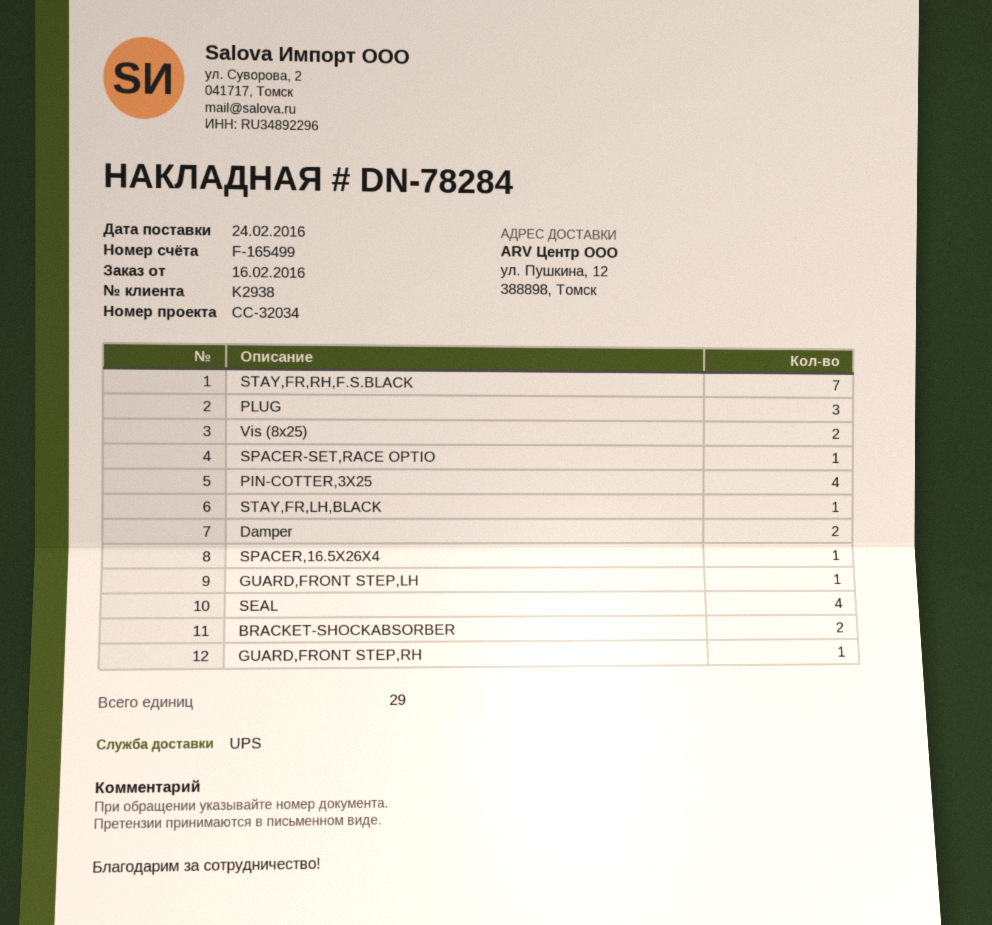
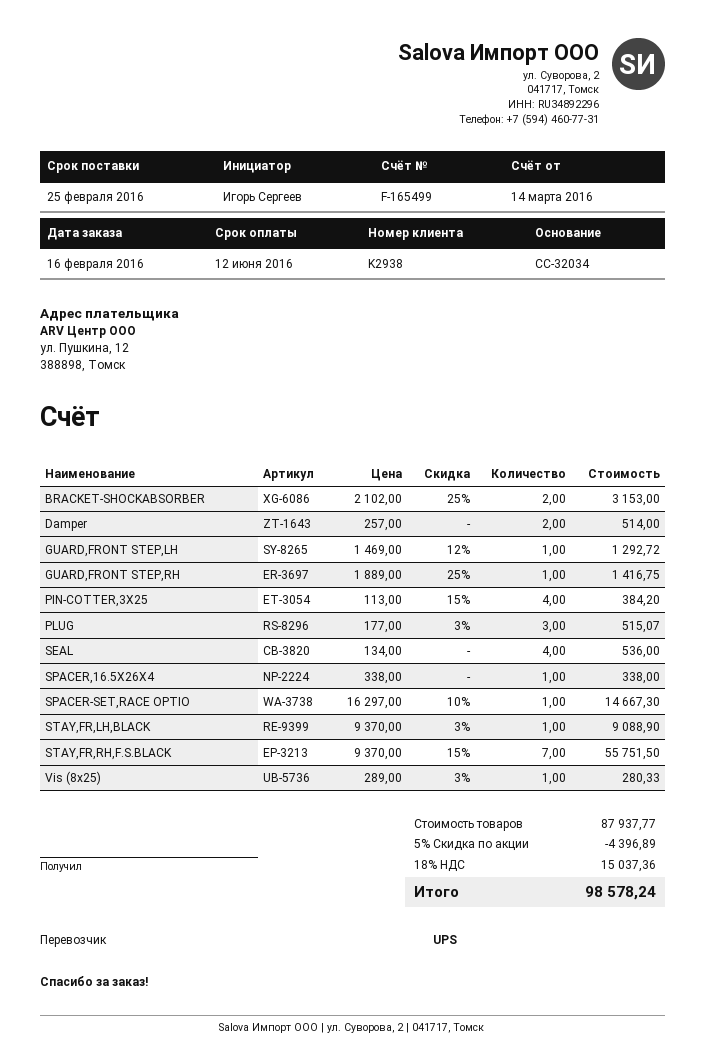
delivery date: 2016-02-24 -> 2016-02-25
Vis (8x25): 2 -> 1

